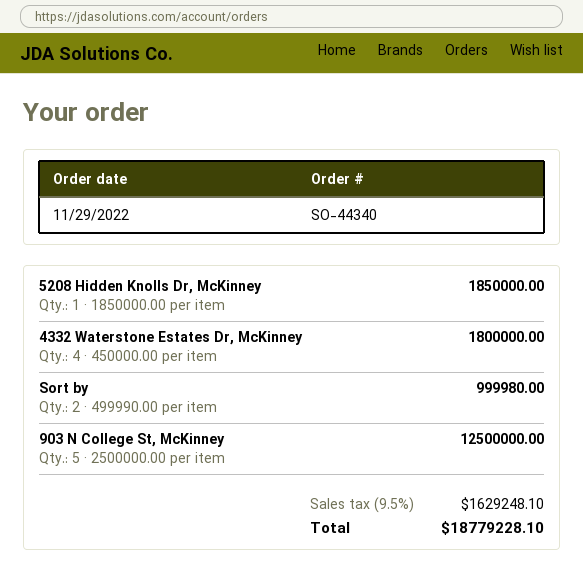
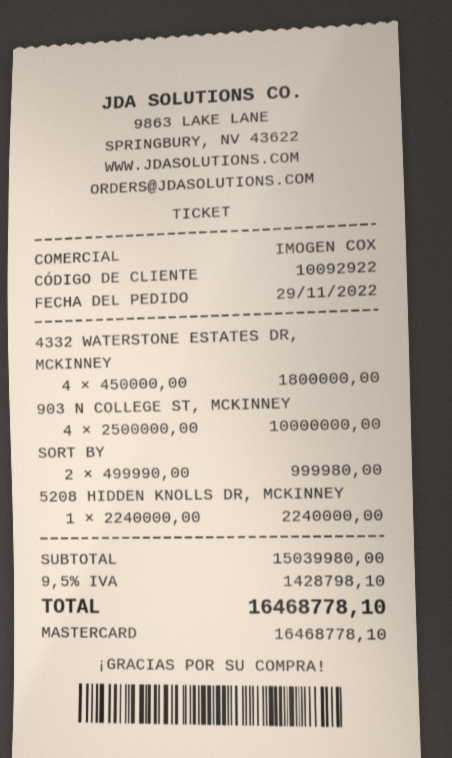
5208 Hidden Knolls Dr, McKinney: 1 x 1850000.00 = 1850000.00 -> 1 x 2240000.00 = 2240000.00
903 N College St, McKinney: 5 x 2500000.00 = 12500000.00 -> 4 x 2500000.00 = 10000000.00
tax: 9.5% = 1629248.10 -> 9.5% = 1428798.10
total: 18779228.10 -> 16468778.10

